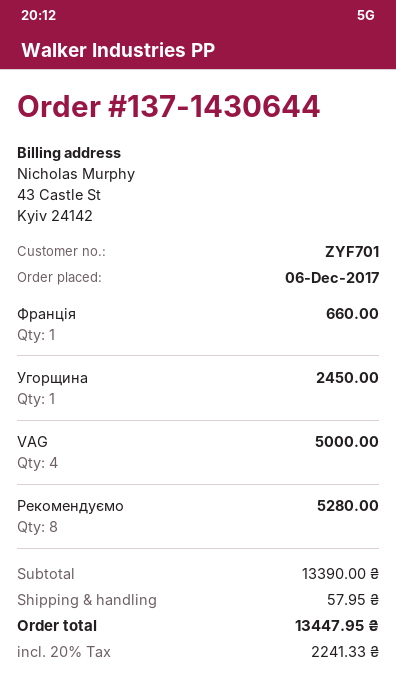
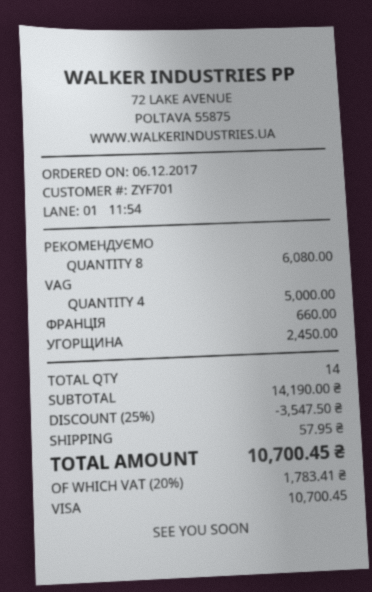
Рекомендуємо: 8 for 5280.00 -> 8 for 6080.00
subtotal: 13390.00 -> 14190.00
discount: none -> 25% = 3547.50
tax: 20% = 2241.33 -> 20% = 1783.41
total: 13447.95 -> 10700.45

